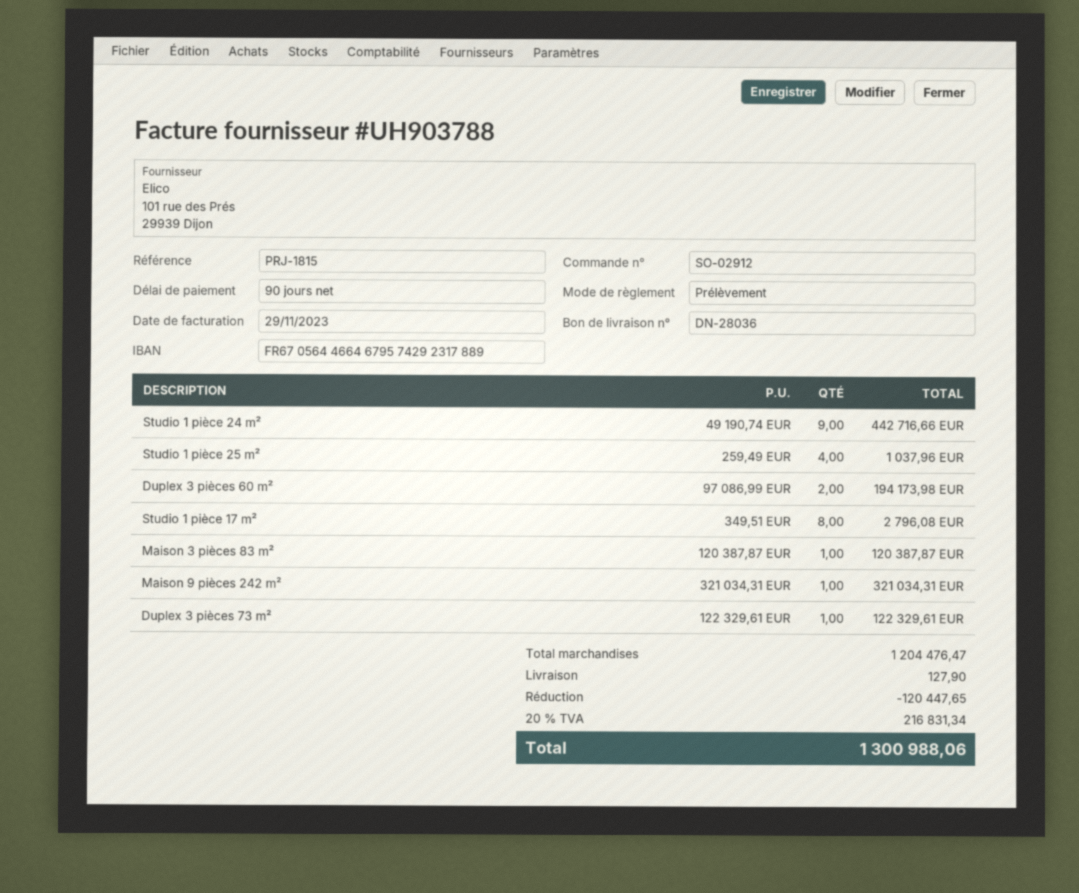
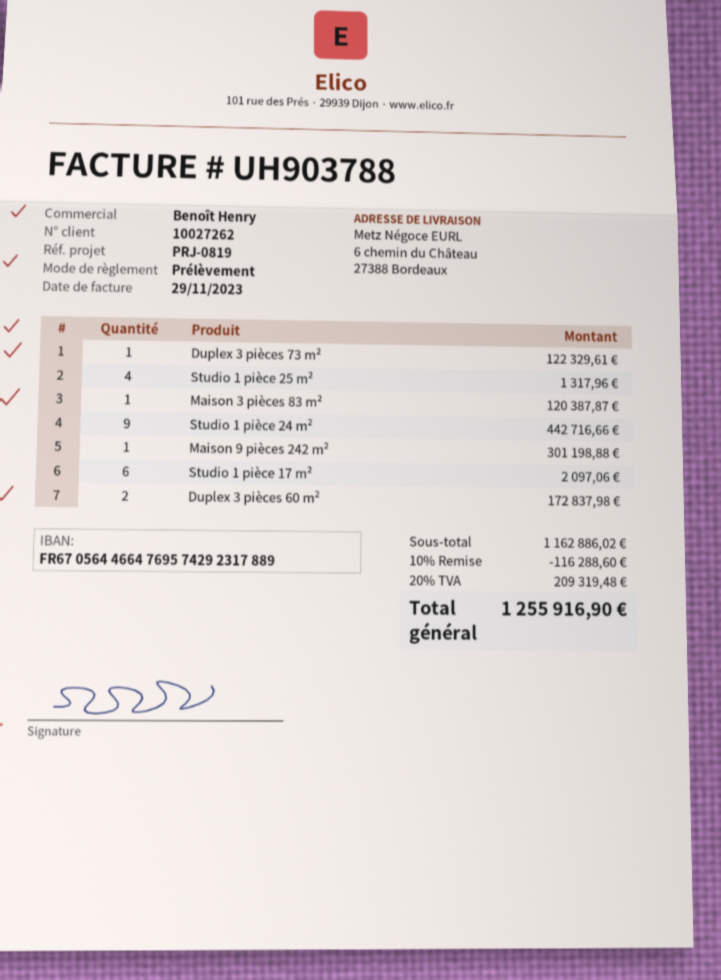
reference: PRJ-1815 -> PRJ-0819
bank account: FR6705644664679574292317889 -> FR6705644664769574292317889
Studio 1 pièce 25 m²: 4 for 1037.96 -> 4 for 1317.96
Duplex 3 pièces 60 m²: 2 for 194173.98 -> 2 for 172837.98
Studio 1 pièce 17 m²: 8 for 2796.08 -> 6 for 2097.06
Maison 9 pièces 242 m²: 1 for 321034.31 -> 1 for 301198.88
subtotal: 1204476.47 -> 1162886.02
discount: 120447.65 -> 116288.60
shipping: 127.90 -> none
tax: 20% = 216831.34 -> 20% = 209319.48
total: 1300988.06 -> 1255916.90

